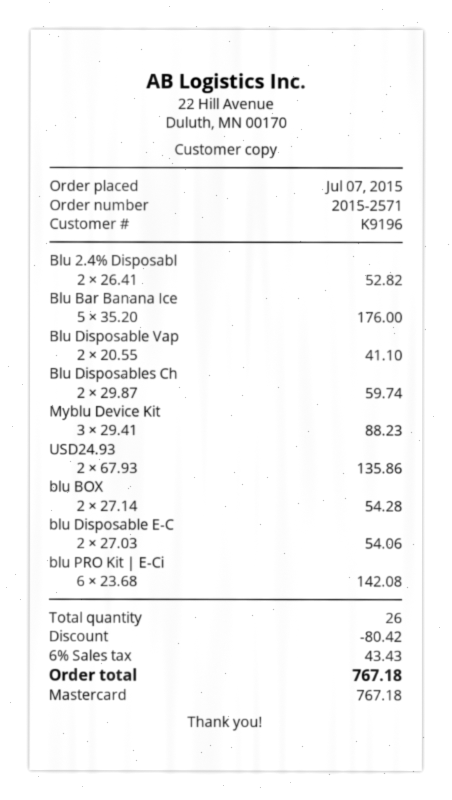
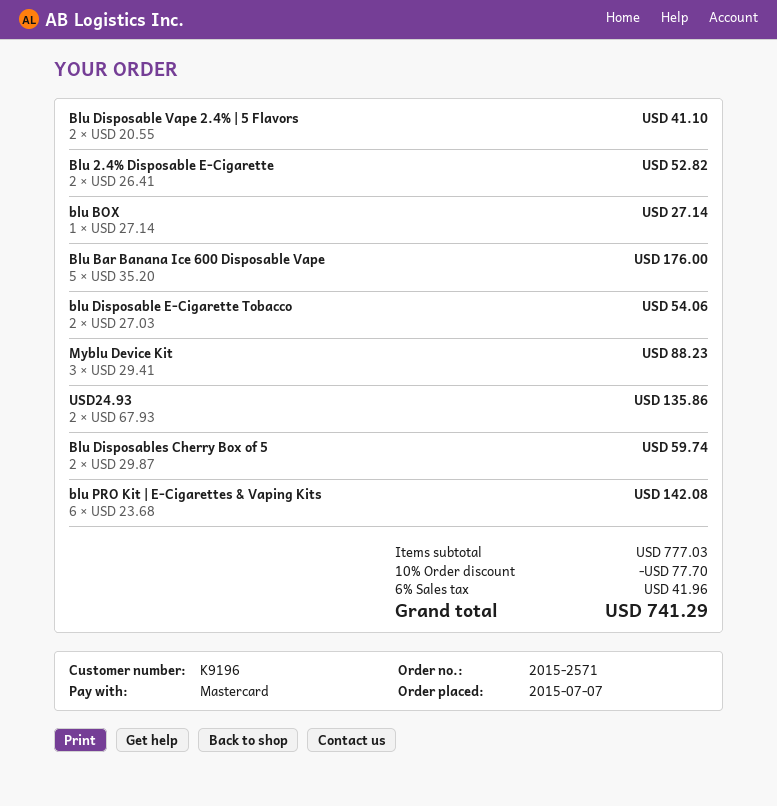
blu BOX: 2 x 27.14 = 54.28 -> 1 x 27.14 = 27.14
discount: 80.42 -> 77.70
tax: 6% = 43.43 -> 6% = 41.96
total: 767.18 -> 741.29

